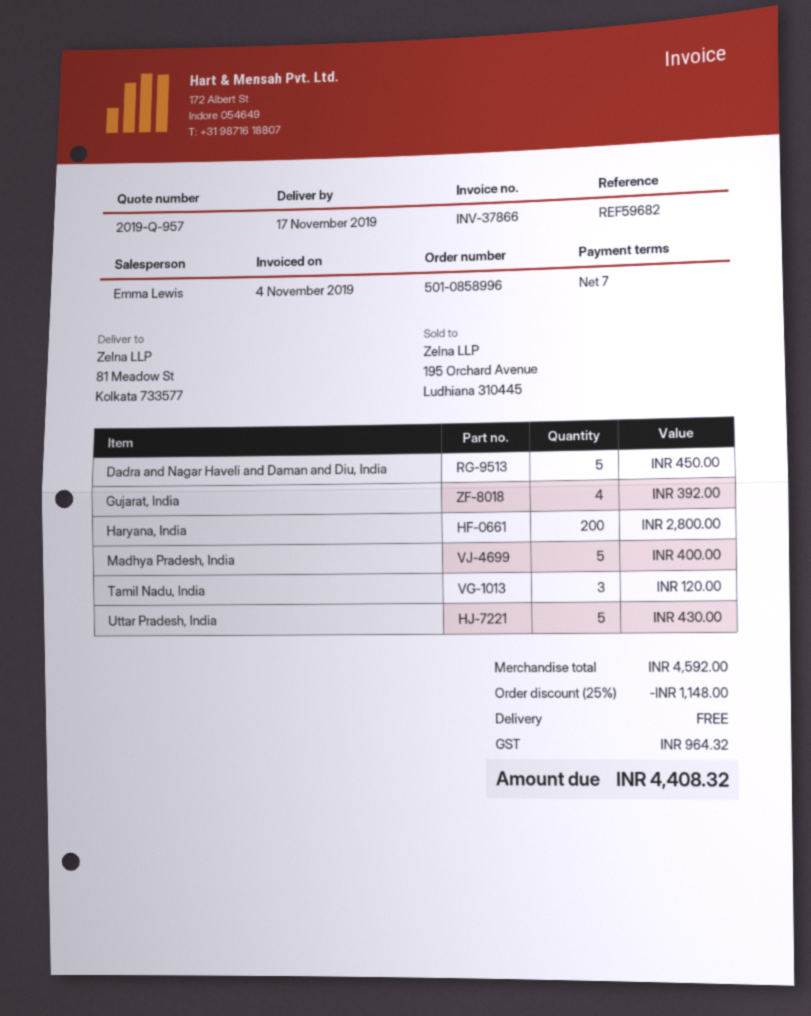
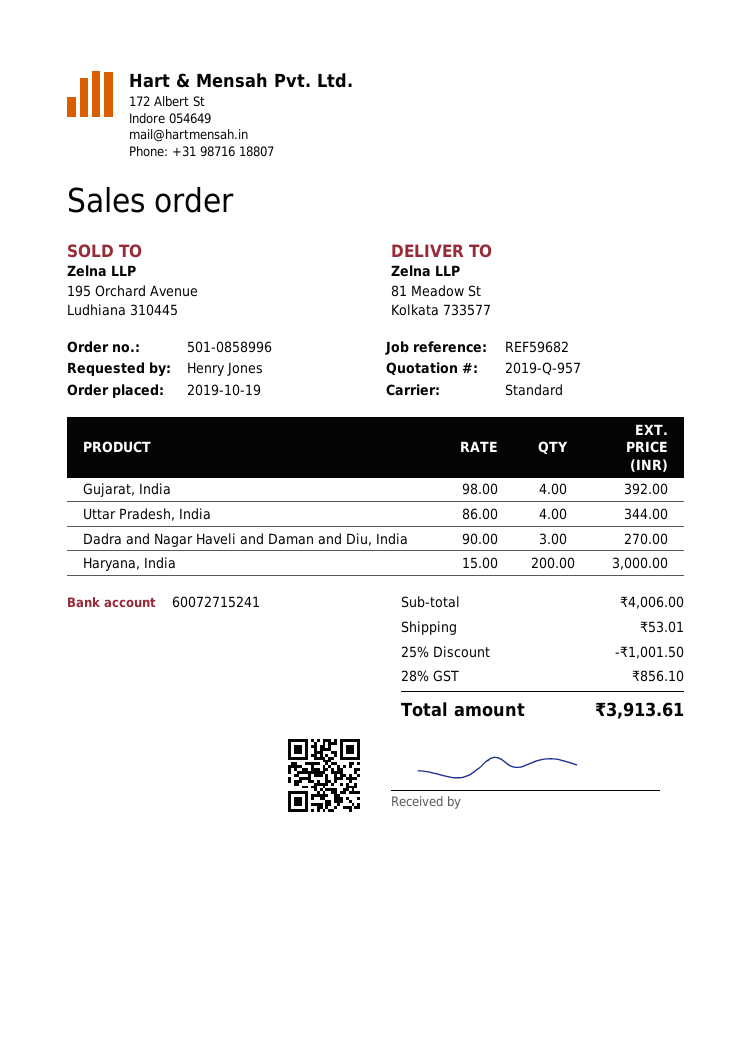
Dadra and Nagar Haveli and Daman and Diu, India: 5 for 450.00 -> 3 for 270.00
Haryana, India: 200 for 2800.00 -> 200 for 3000.00
Madhya Pradesh, India: 5 for 400.00 -> none
Tamil Nadu, India: 3 for 120.00 -> none
Uttar Pradesh, India: 5 for 430.00 -> 4 for 344.00
subtotal: 4592.00 -> 4006.00
discount: 25% = 1148.00 -> 25% = 1001.50
shipping: 0.00 -> 53.01
tax: 964.32 -> 856.10
total: 4408.32 -> 3913.61

